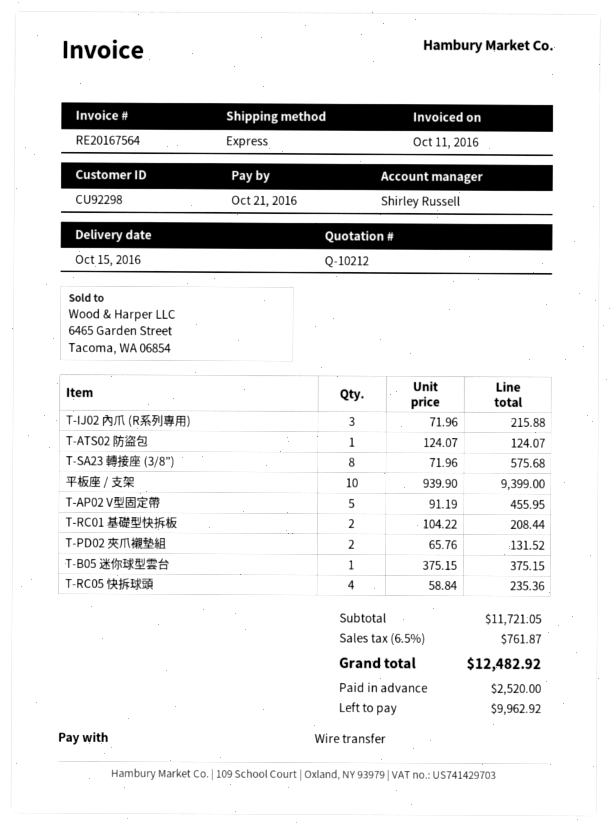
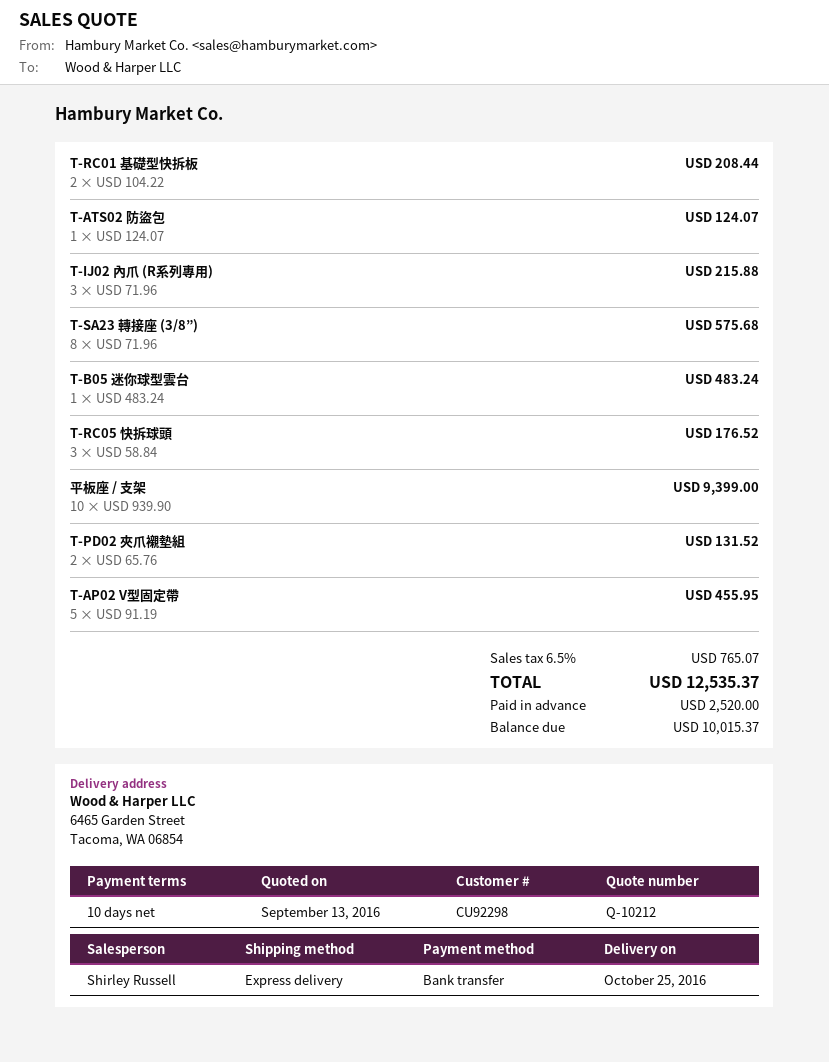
delivery date: 2016-10-15 -> 2016-10-25
T-B05 迷你球型雲台: 1 x 375.15 = 375.15 -> 1 x 483.24 = 483.24
T-RC05 快拆球頭: 4 x 58.84 = 235.36 -> 3 x 58.84 = 176.52
tax: 6.5% = 761.87 -> 6.5% = 765.07
total: 12482.92 -> 12535.37
balance: 9962.92 -> 10015.37

